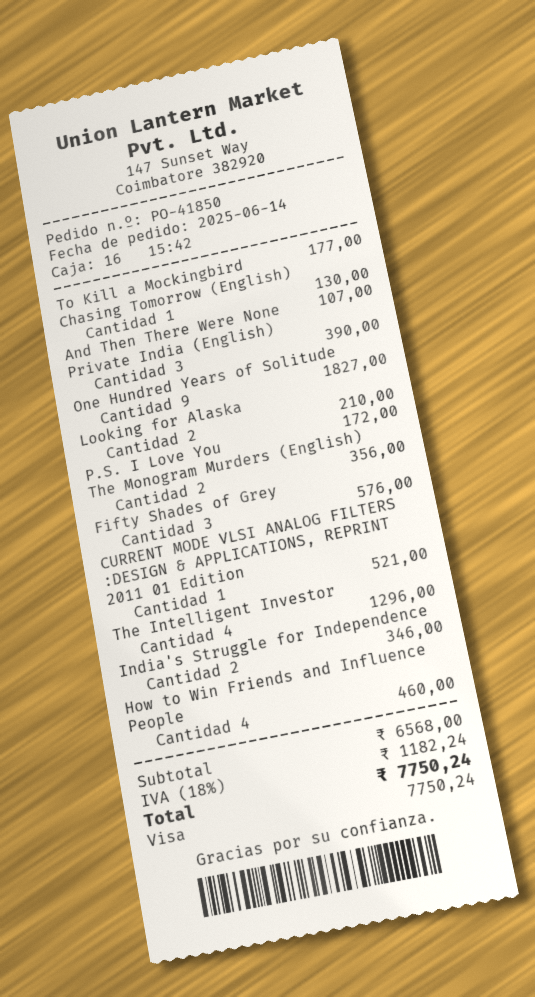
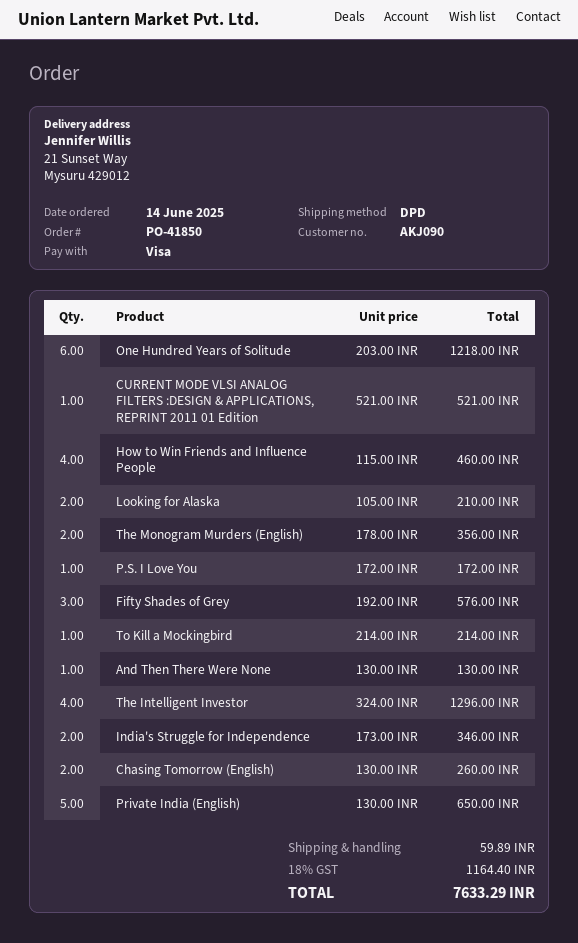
To Kill a Mockingbird: 1 for 177.00 -> 1 for 214.00
Chasing Tomorrow (English): 1 for 130.00 -> 2 for 260.00
And Then There Were None: 1 for 107.00 -> 1 for 130.00
Private India (English): 3 for 390.00 -> 5 for 650.00
One Hundred Years of Solitude: 9 for 1827.00 -> 6 for 1218.00
shipping: none -> 59.89
tax: 18% = 1182.24 -> 18% = 1164.40
total: 7750.24 -> 7633.29

